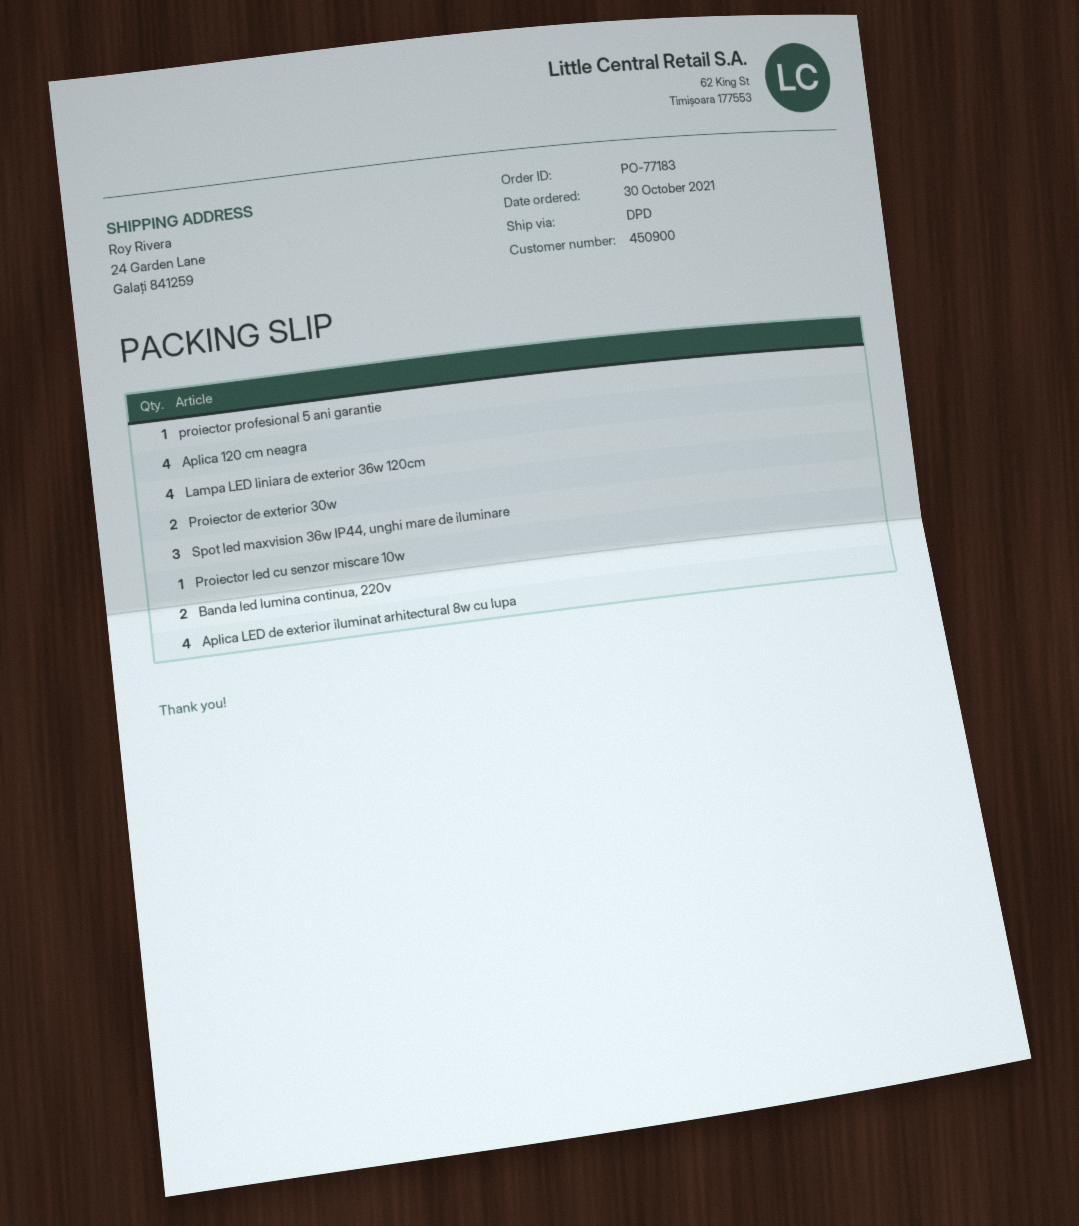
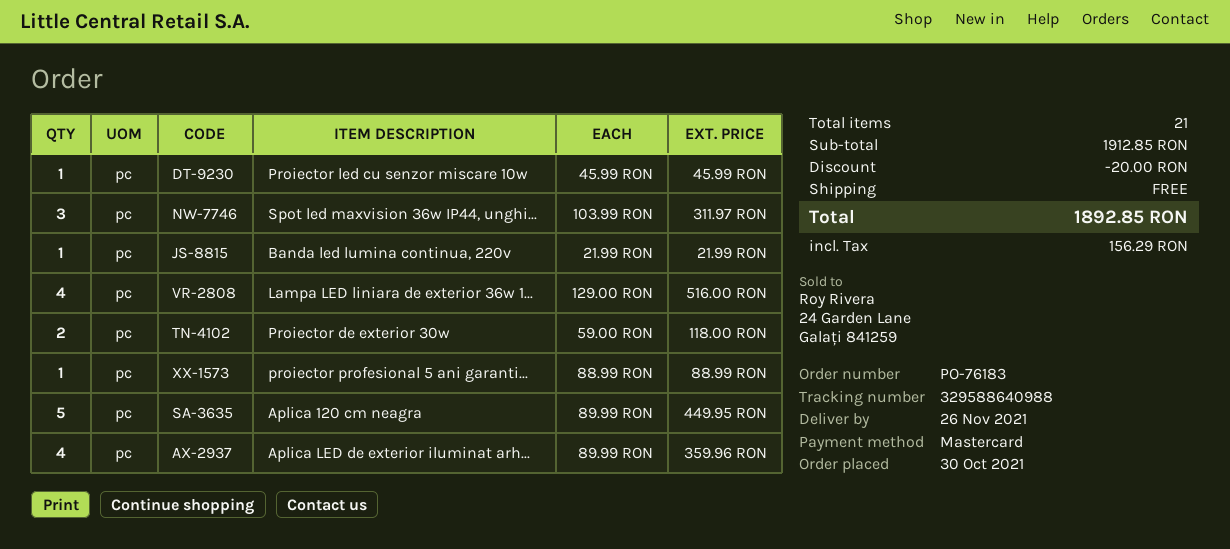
order number: PO-77183 -> PO-76183
Aplica 120 cm neagra: 4 -> 5
Banda led lumina continua, 220v: 2 -> 1

